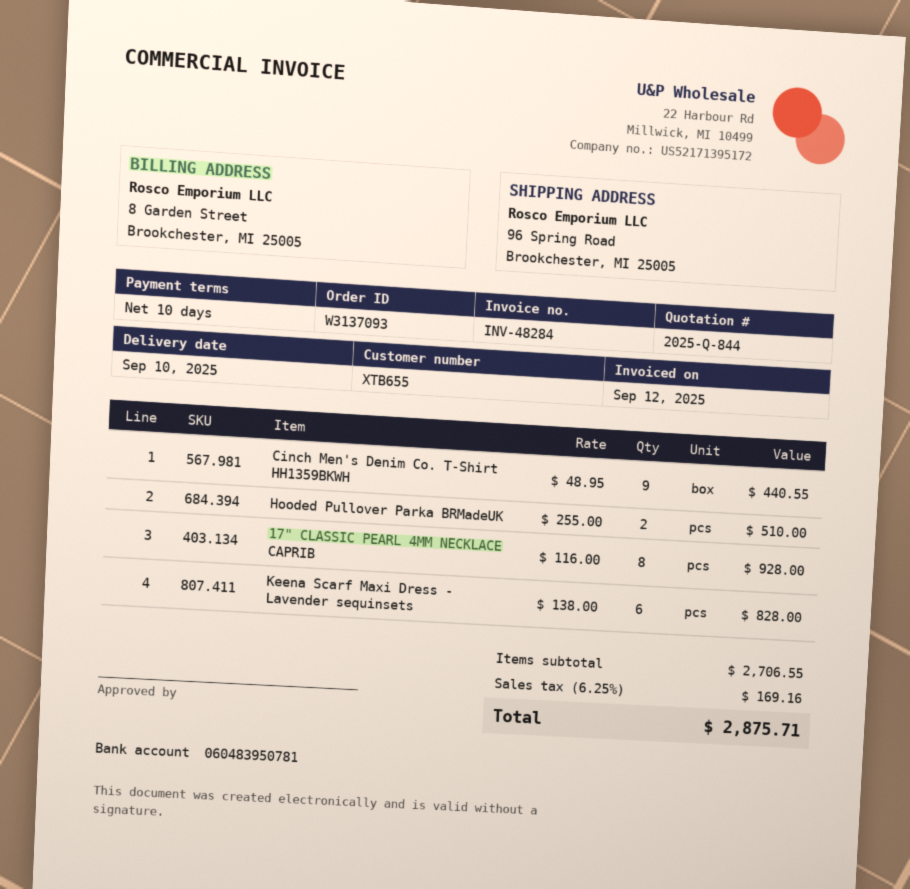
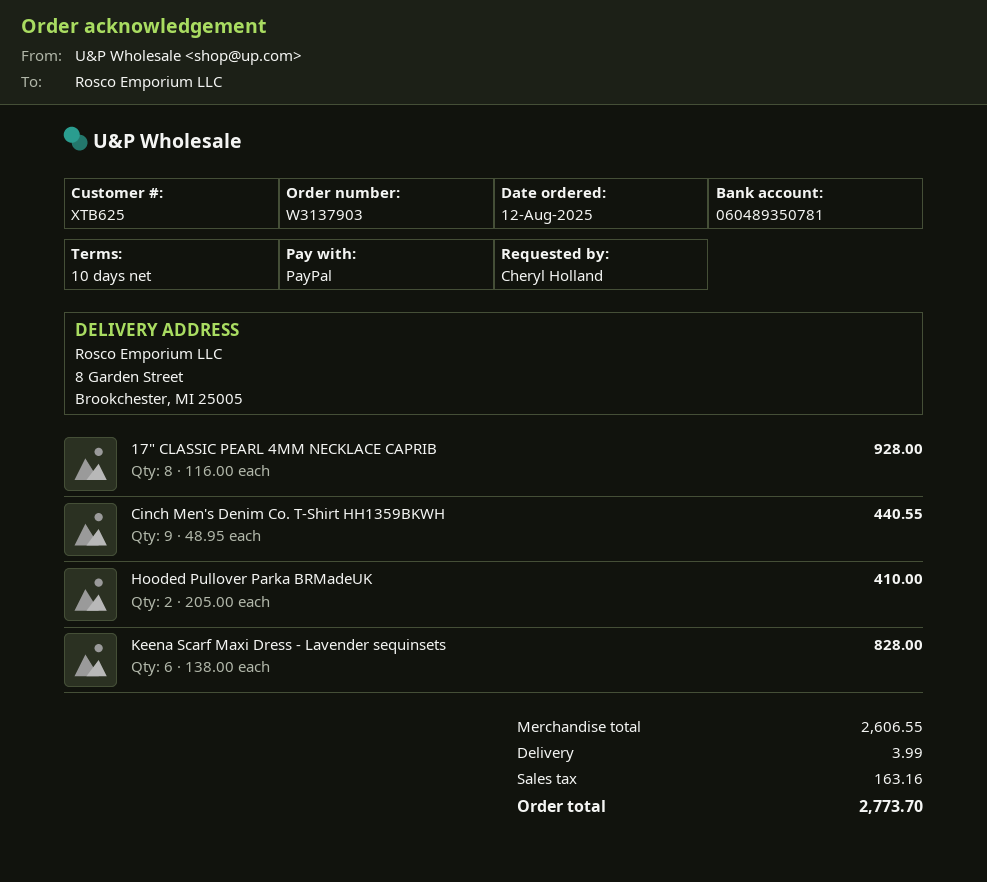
order number: W3137093 -> W3137903
customer number: XTB655 -> XTB625
bank account: 060483950781 -> 060489350781
ship to: 96 Spring Road, Brookchester, MI 25005 -> 8 Garden Street, Brookchester, MI 25005
Hooded Pullover Parka BRMadeUK: 2 x 255.00 = 510.00 -> 2 x 205.00 = 410.00
subtotal: 2706.55 -> 2606.55
shipping: none -> 3.99
tax: 169.16 -> 163.16
total: 2875.71 -> 2773.70

